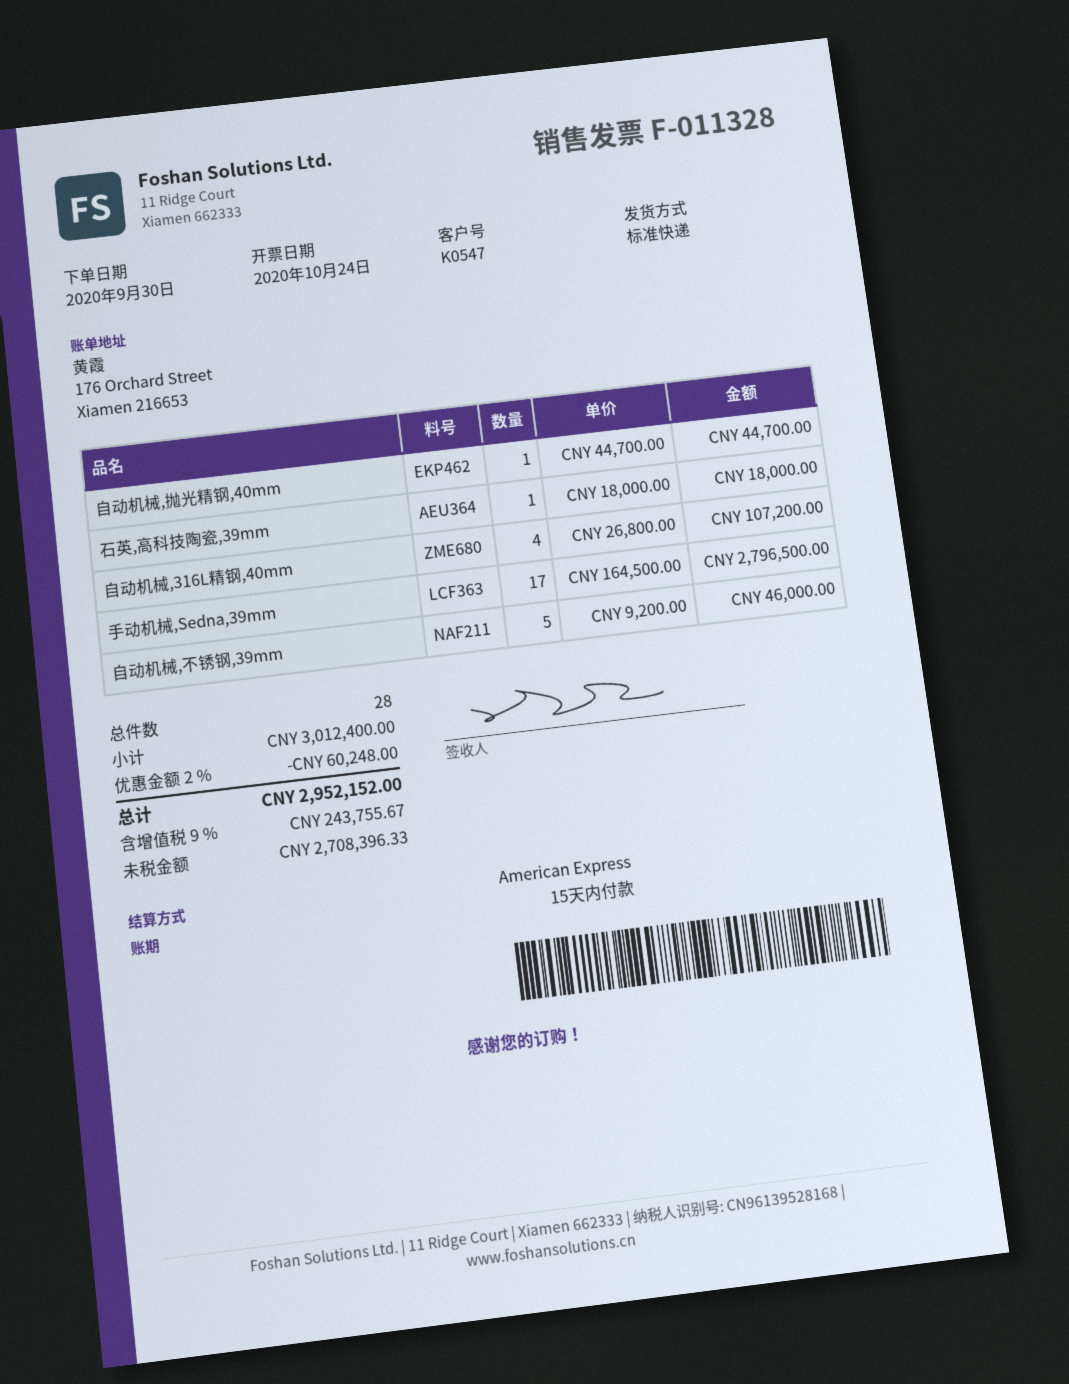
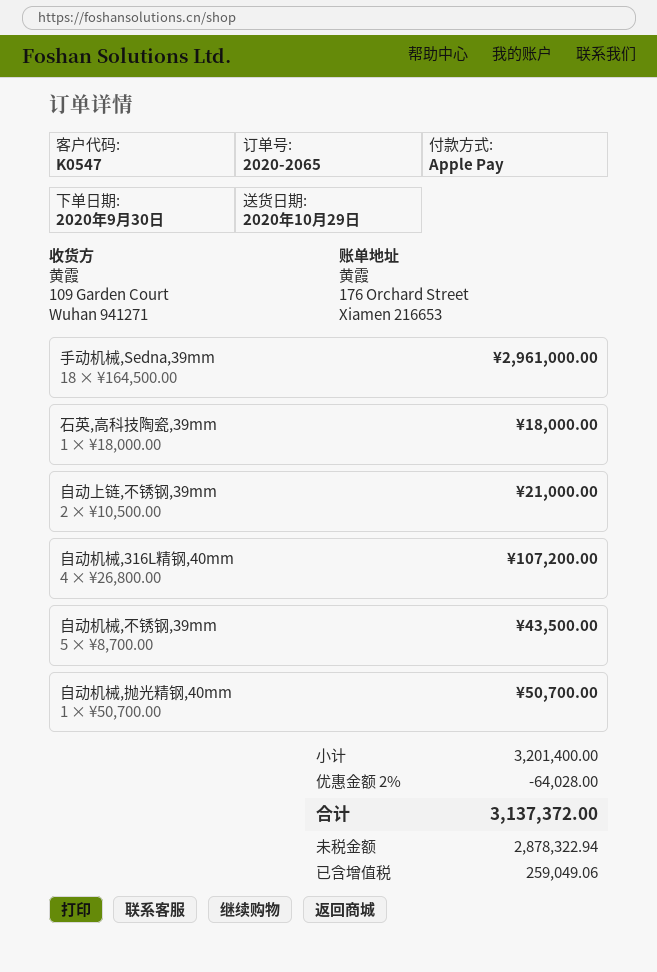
payment method: American Express -> Apple Pay
自动机械,抛光精钢,40mm: 1 x 44700.00 = 44700.00 -> 1 x 50700.00 = 50700.00
手动机械,Sedna,39mm: 17 x 164500.00 = 2796500.00 -> 18 x 164500.00 = 2961000.00
自动机械,不锈钢,39mm: 5 x 9200.00 = 46000.00 -> 5 x 8700.00 = 43500.00
自动上链,不锈钢,39mm: none -> 2 x 10500.00 = 21000.00
subtotal: 3012400.00 -> 3201400.00
discount: 2% = 60248.00 -> 2% = 64028.00
net: 2708396.33 -> 2878322.94
tax: 243755.67 -> 259049.06
total: 2952152.00 -> 3137372.00

